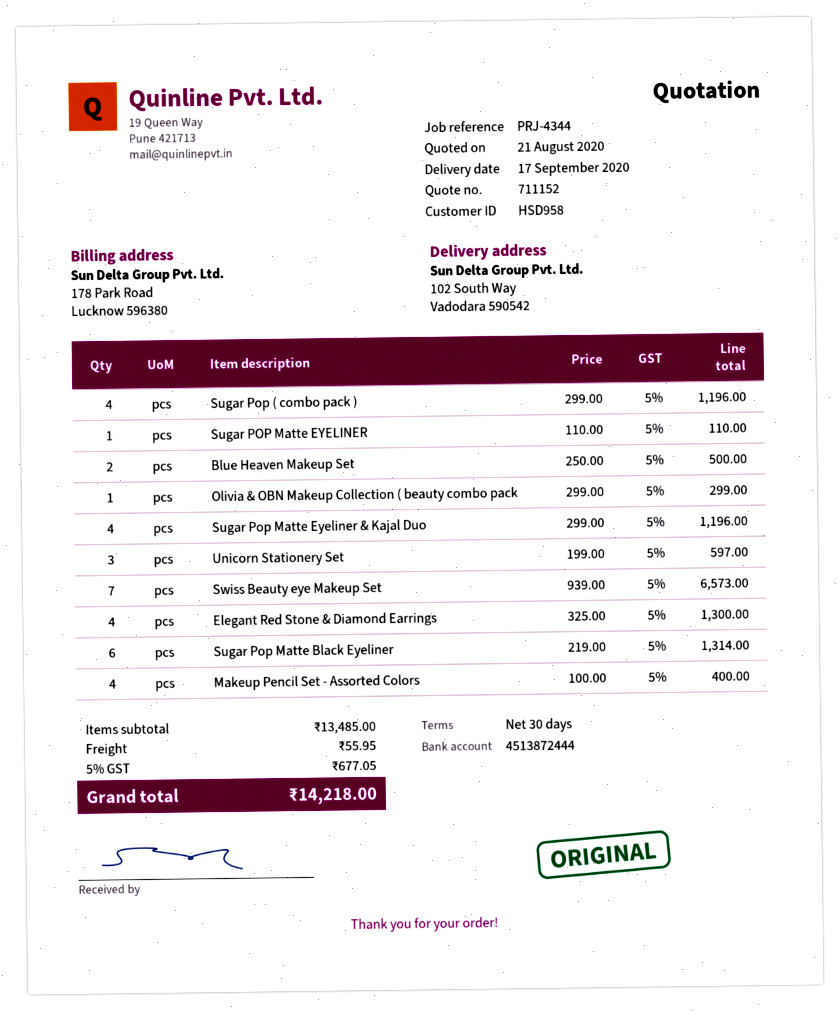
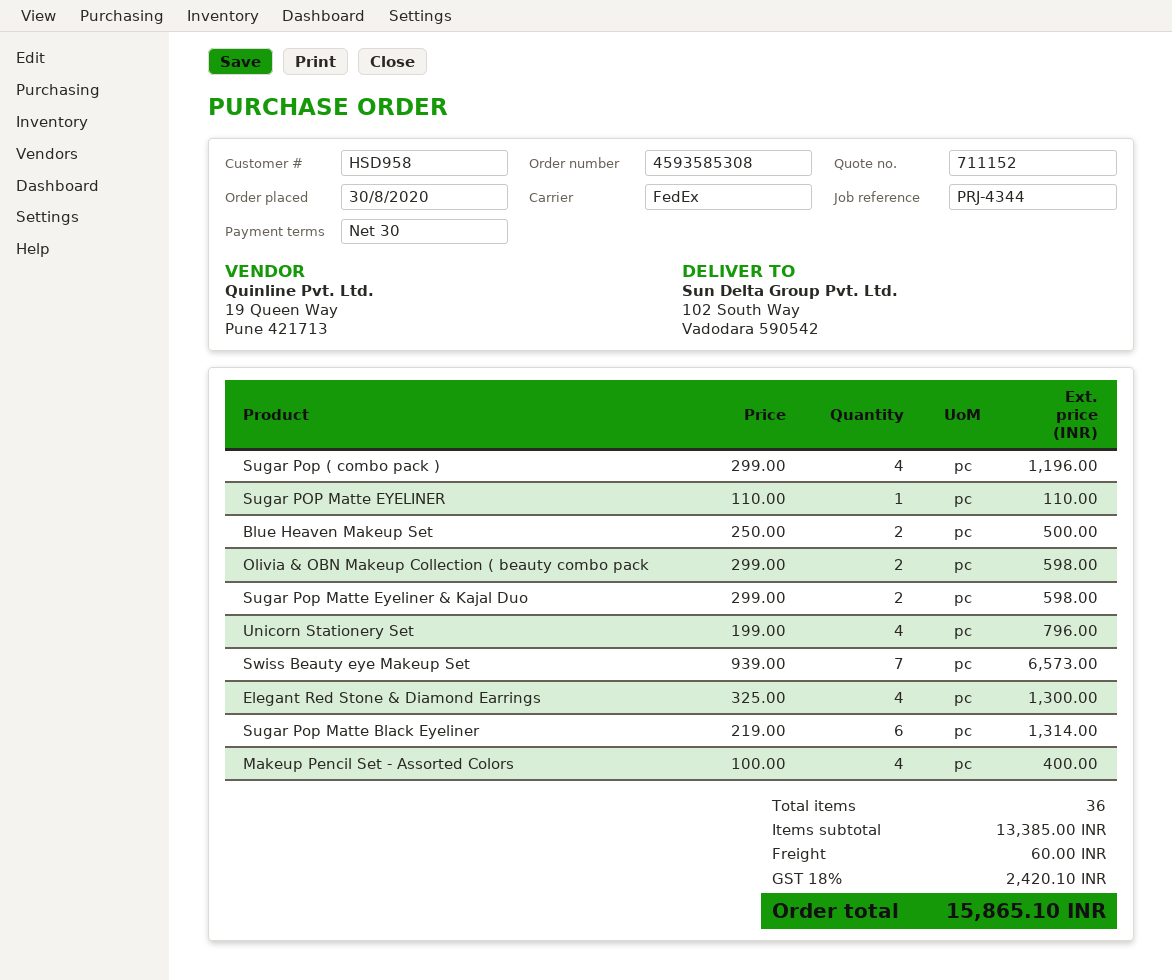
Olivia & OBN Makeup Collection ( beauty combo pack: 1 x 299.00 = 299.00 -> 2 x 299.00 = 598.00
Sugar Pop Matte Eyeliner & Kajal Duo: 4 x 299.00 = 1196.00 -> 2 x 299.00 = 598.00
Unicorn Stationery Set: 3 x 199.00 = 597.00 -> 4 x 199.00 = 796.00
subtotal: 13485.00 -> 13385.00
shipping: 55.95 -> 60.00
tax: 5% = 677.05 -> 18% = 2420.10
total: 14218.00 -> 15865.10

